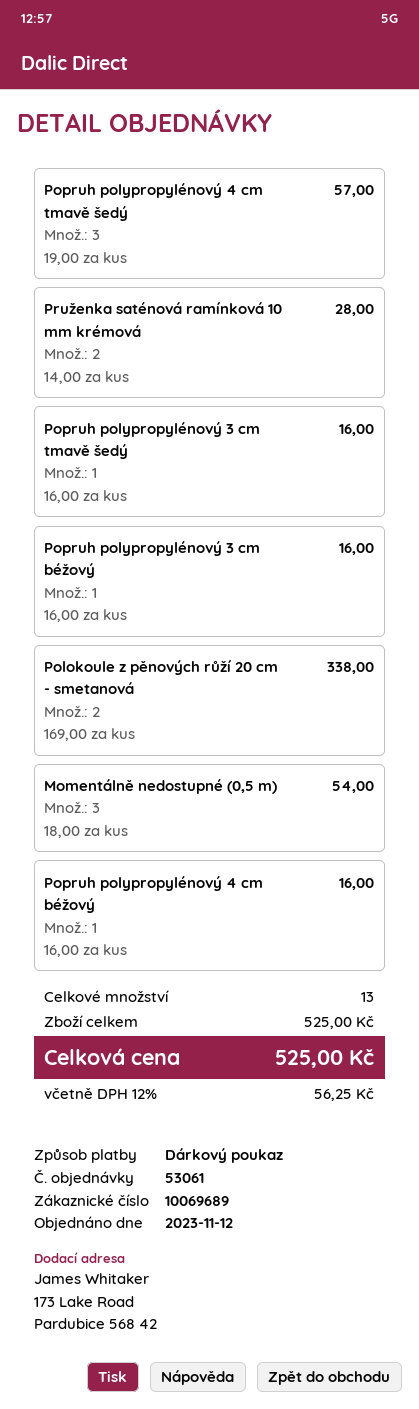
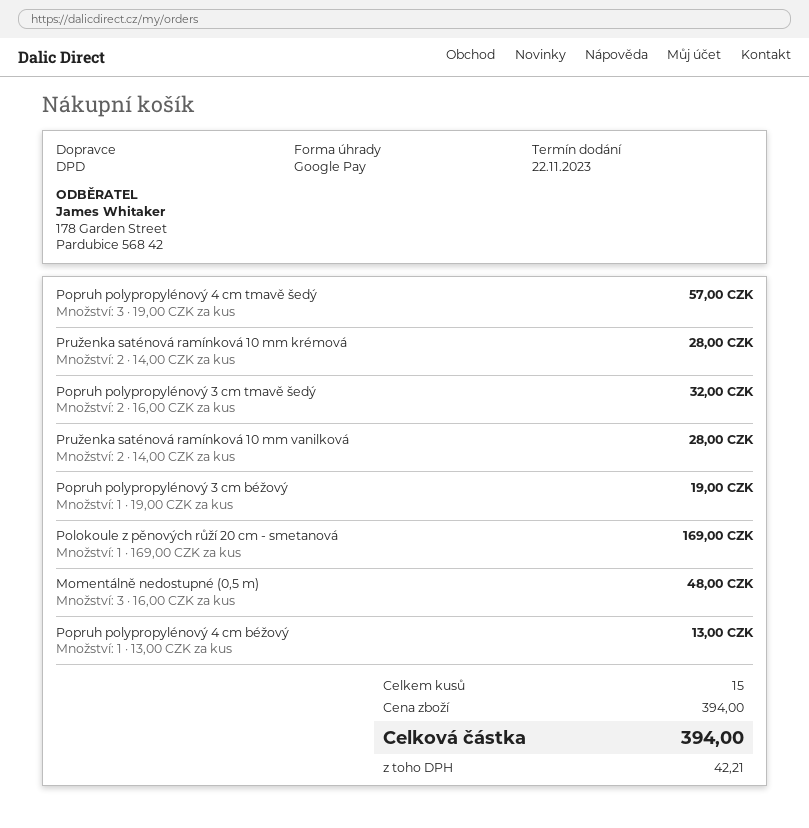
payment method: gift card -> Google Pay
Popruh polypropylénový 3 cm tmavě šedý: 1 x 16.00 = 16.00 -> 2 x 16.00 = 32.00
Popruh polypropylénový 3 cm béžový: 1 x 16.00 = 16.00 -> 1 x 19.00 = 19.00
Polokoule z pěnových růží 20 cm - smetanová: 2 x 169.00 = 338.00 -> 1 x 169.00 = 169.00
Momentálně nedostupné (0,5 m): 3 x 18.00 = 54.00 -> 3 x 16.00 = 48.00
Popruh polypropylénový 4 cm béžový: 1 x 16.00 = 16.00 -> 1 x 13.00 = 13.00
Pruženka saténová ramínková 10 mm vanilková: none -> 2 x 14.00 = 28.00
total quantity: 13 -> 15
subtotal: 525.00 -> 394.00
tax: 56.25 -> 42.21
total: 525.00 -> 394.00

